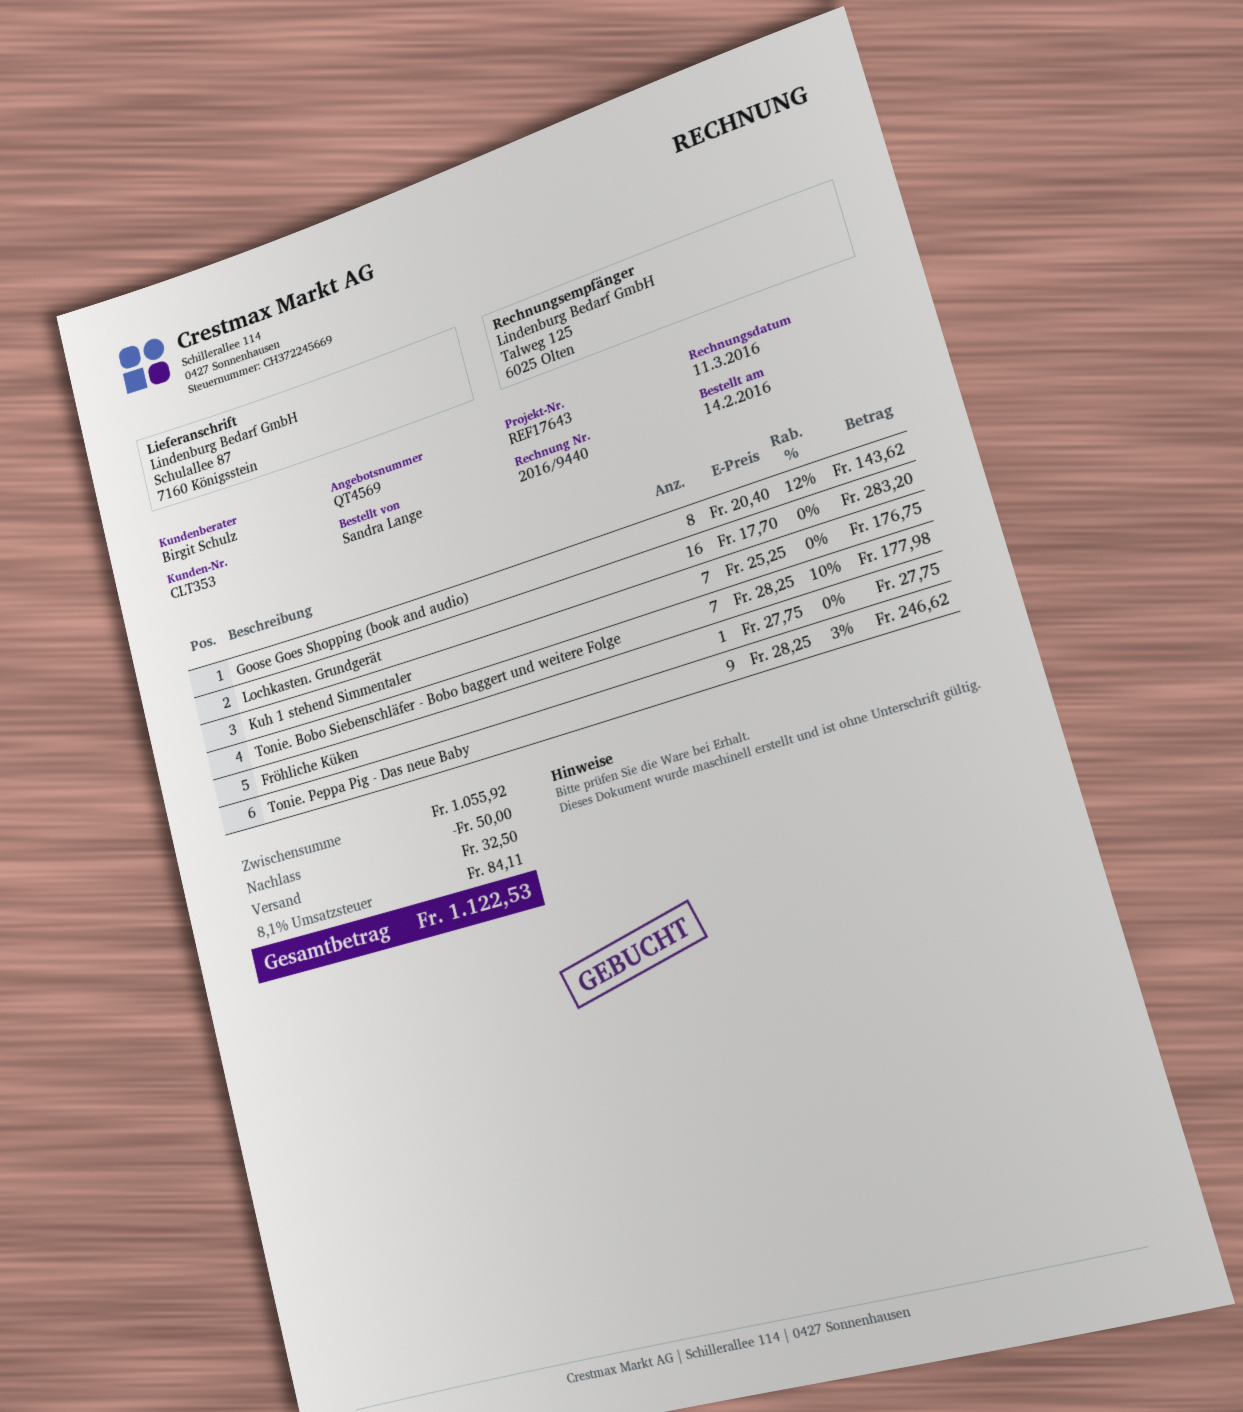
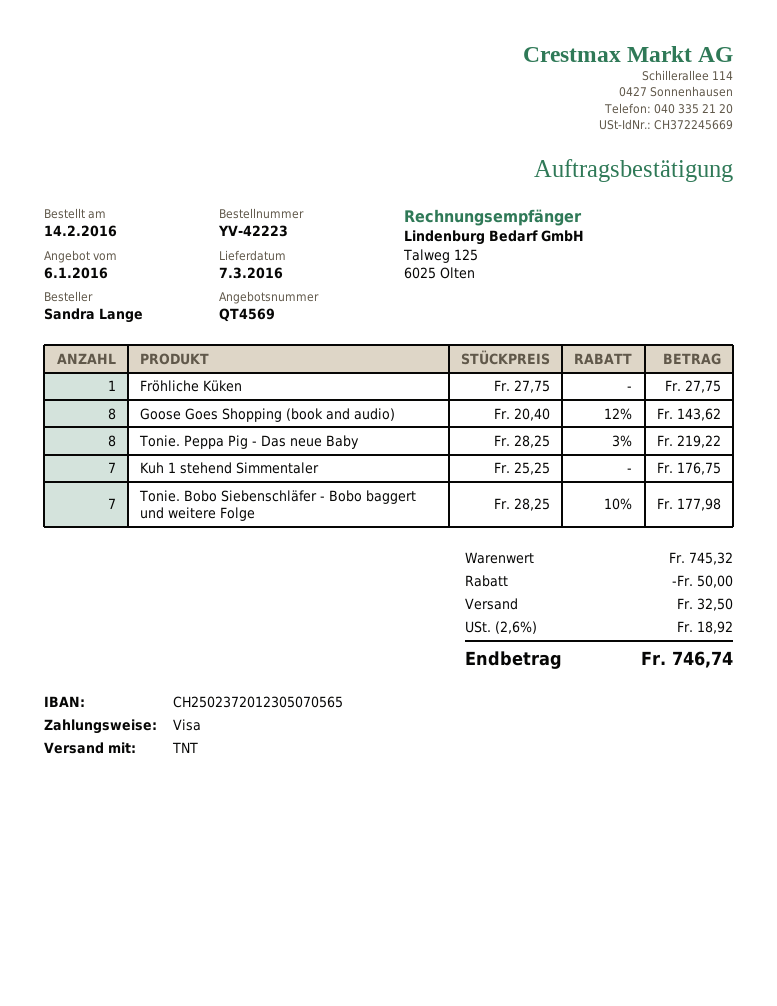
Lochkasten. Grundgerät: 16 x 17.70 = 283.20 -> none
Tonie. Peppa Pig - Das neue Baby: 9 x 28.25 - 3% = 246.62 -> 8 x 28.25 - 3% = 219.22
subtotal: 1055.92 -> 745.32
tax: 8.1% = 84.11 -> 2.6% = 18.92
total: 1122.53 -> 746.74

